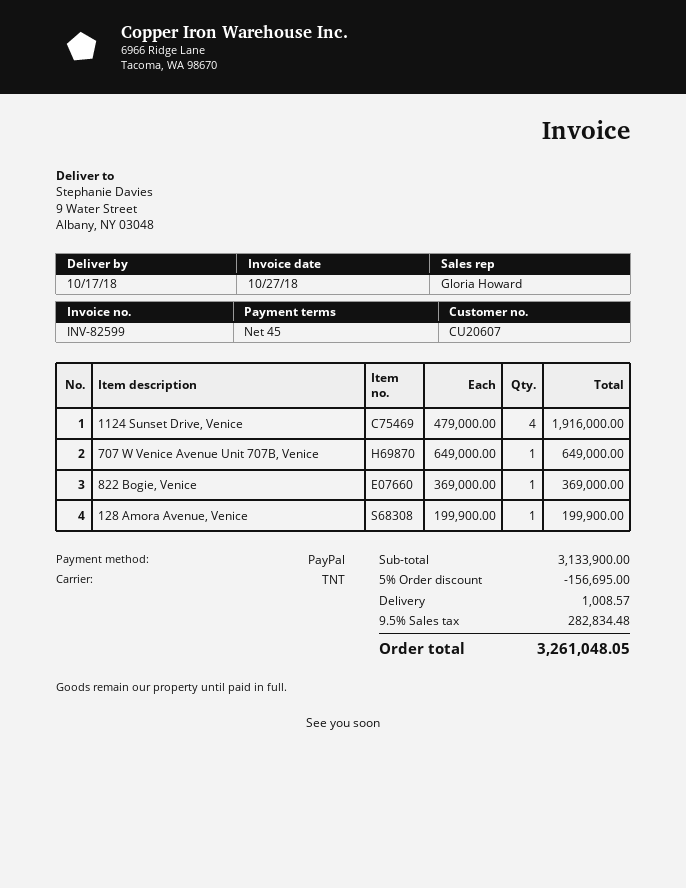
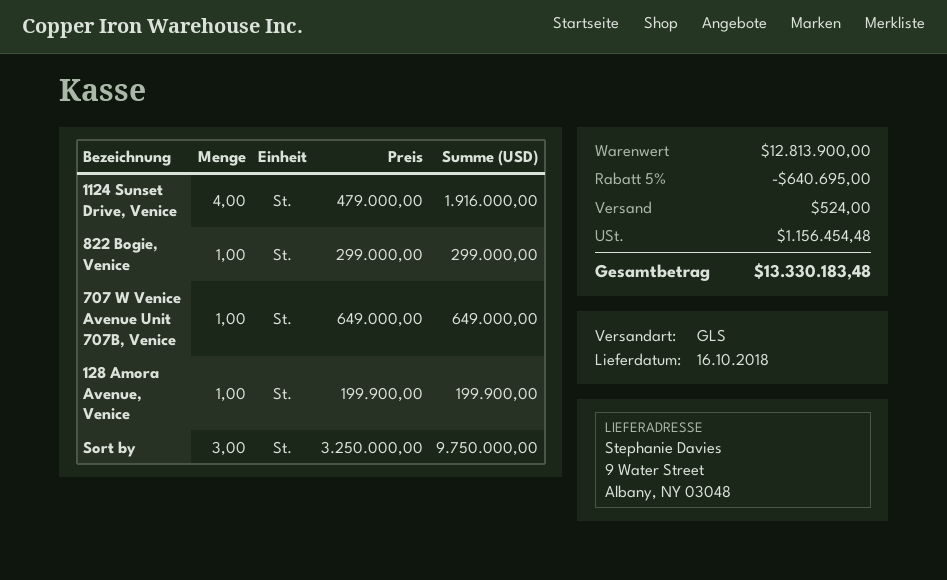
delivery date: 2018-10-17 -> 2018-10-16
shipping method: TNT -> GLS
822 Bogie, Venice: 1 x 369000.00 = 369000.00 -> 1 x 299000.00 = 299000.00
Sort by: none -> 3 x 3250000.00 = 9750000.00
subtotal: 3133900.00 -> 12813900.00
discount: 5% = 156695.00 -> 5% = 640695.00
shipping: 1008.57 -> 524.00
tax: 282834.48 -> 1156454.48
total: 3261048.05 -> 13330183.48

